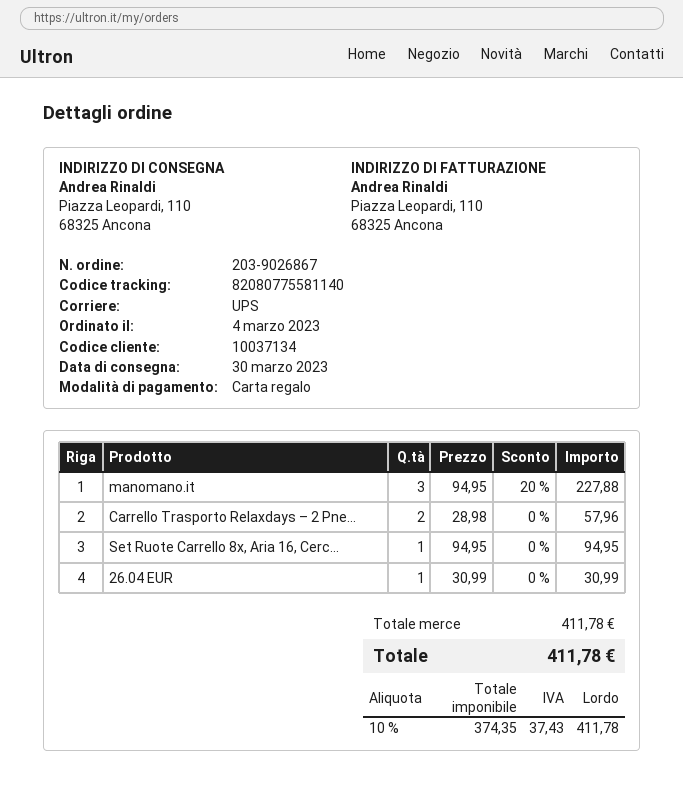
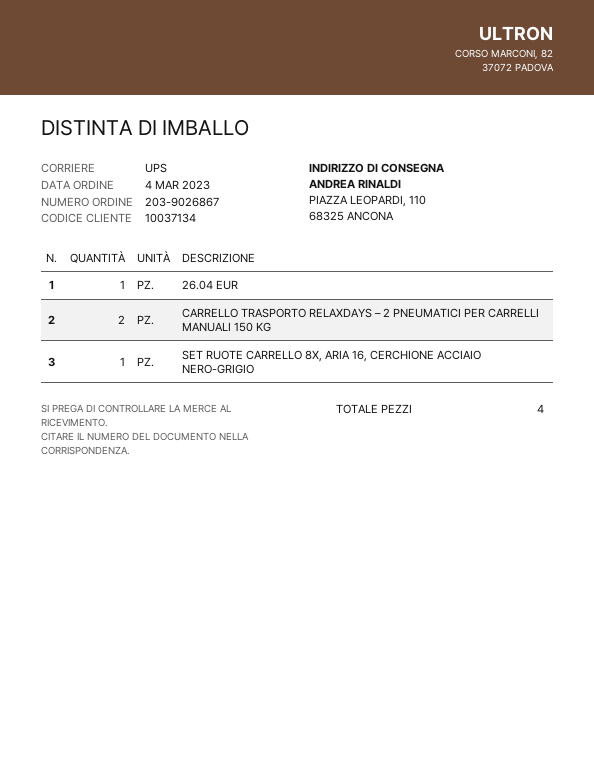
manomano.it: 3 -> none

